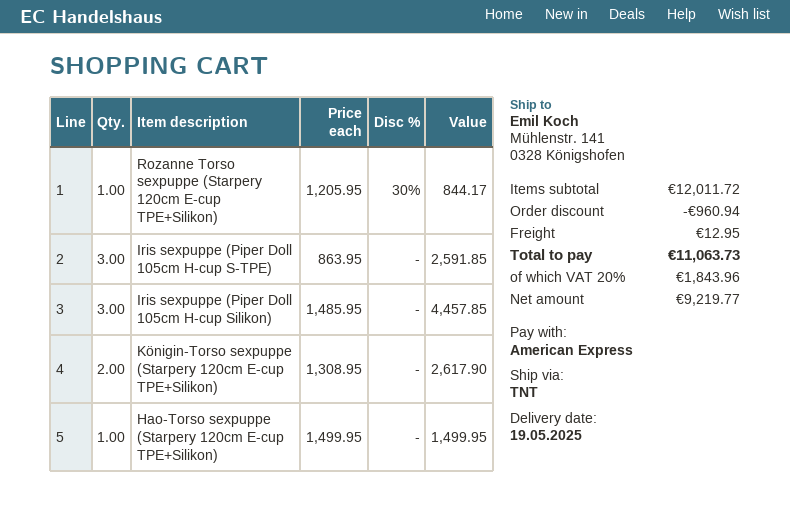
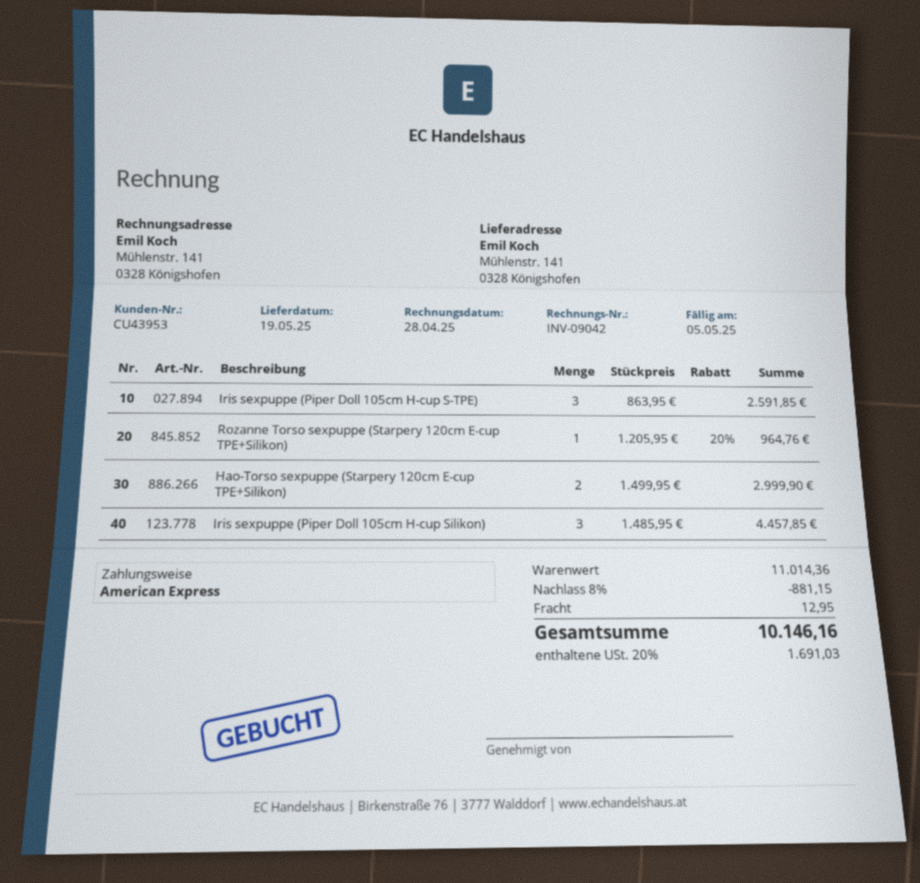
Rozanne Torso sexpuppe (Starpery 120cm E-cup TPE+Silikon): 1 x 1205.95 - 30% = 844.17 -> 1 x 1205.95 - 20% = 964.76
Königin-Torso sexpuppe (Starpery 120cm E-cup TPE+Silikon): 2 x 1308.95 = 2617.90 -> none
Hao-Torso sexpuppe (Starpery 120cm E-cup TPE+Silikon): 1 x 1499.95 = 1499.95 -> 2 x 1499.95 = 2999.90
subtotal: 12011.72 -> 11014.36
discount: 960.94 -> 881.15
tax: 20% = 1843.96 -> 20% = 1691.03
total: 11063.73 -> 10146.16

